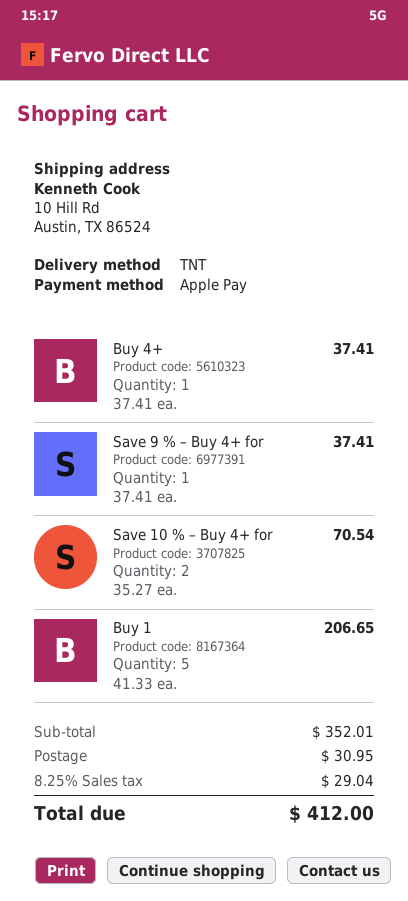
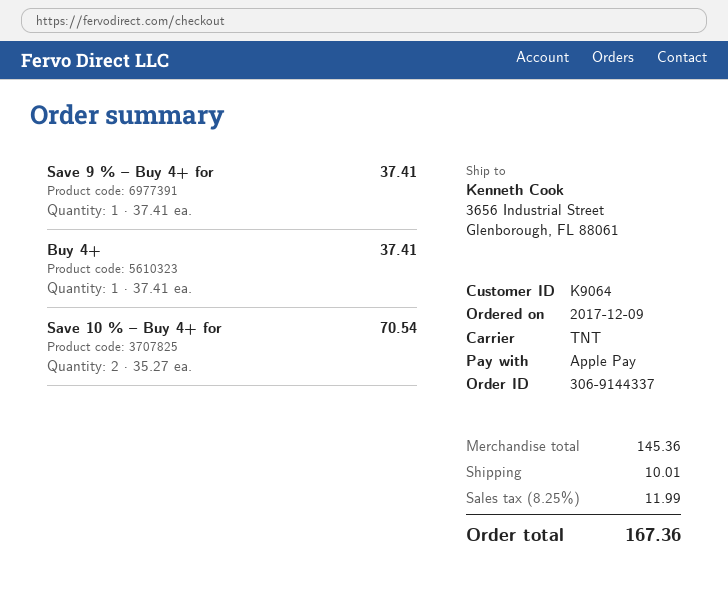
ship to: 10 Hill Rd, Austin, TX 86524 -> 3656 Industrial Street, Glenborough, FL 88061
Buy 1: 5 x 41.33 = 206.65 -> none
subtotal: 352.01 -> 145.36
shipping: 30.95 -> 10.01
tax: 8.25% = 29.04 -> 8.25% = 11.99
total: 412.00 -> 167.36

